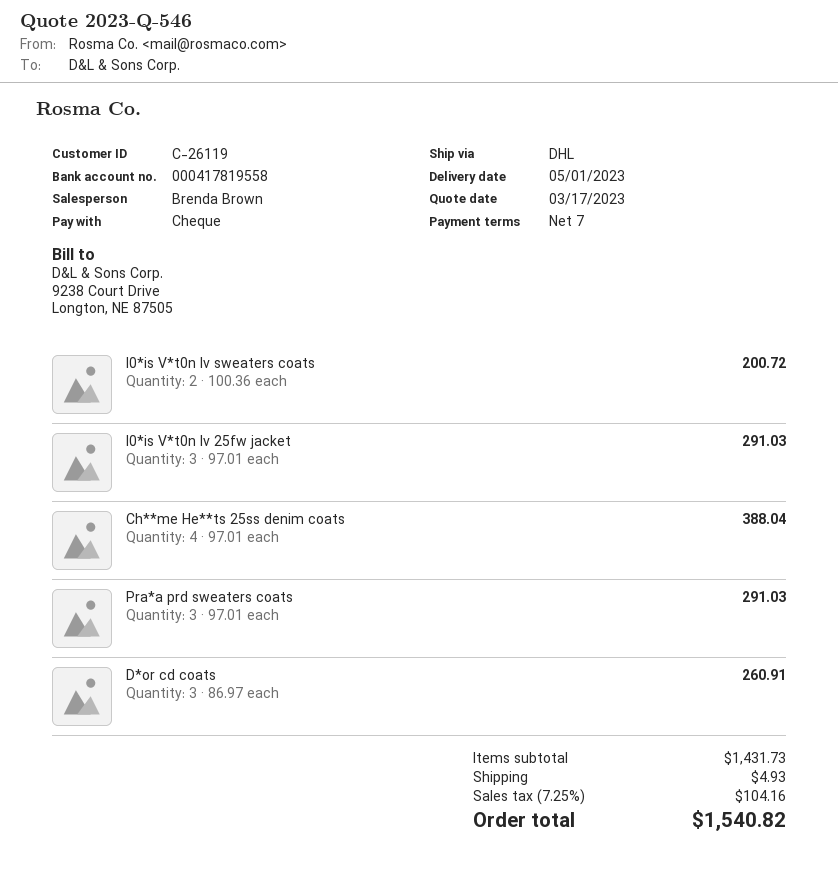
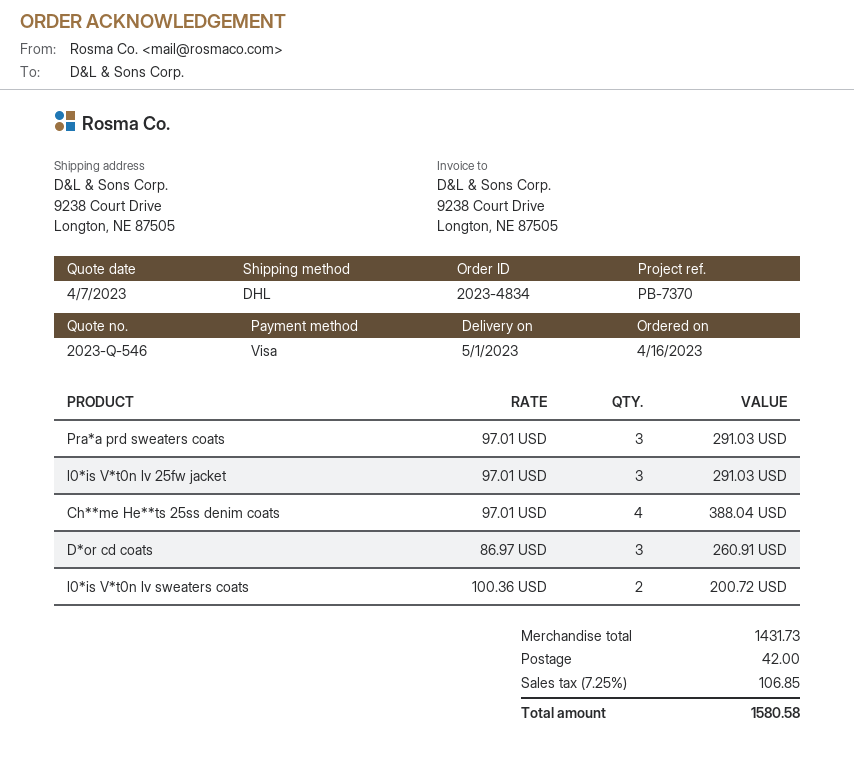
quote date: 2023-03-17 -> 2023-04-07
payment method: cheque -> Visa
shipping: 4.93 -> 42.00
tax: 7.25% = 104.16 -> 7.25% = 106.85
total: 1540.82 -> 1580.58

